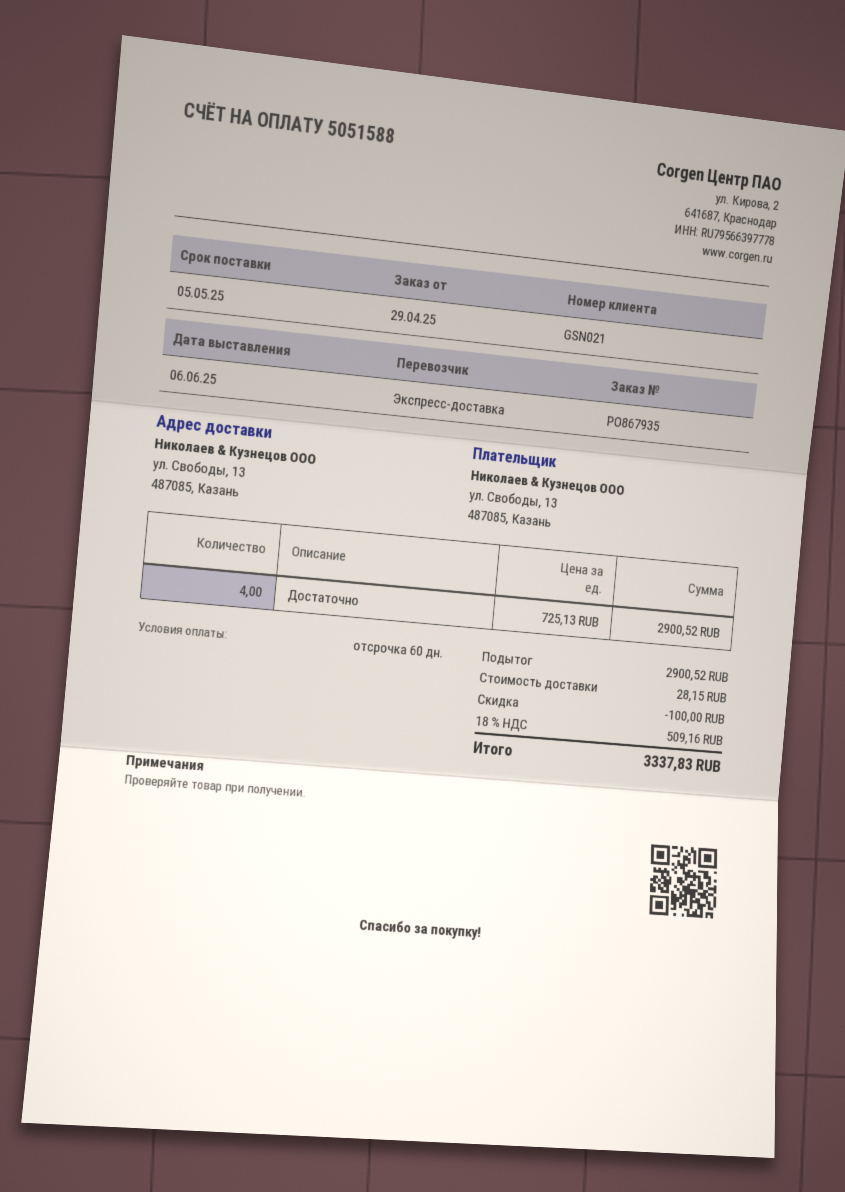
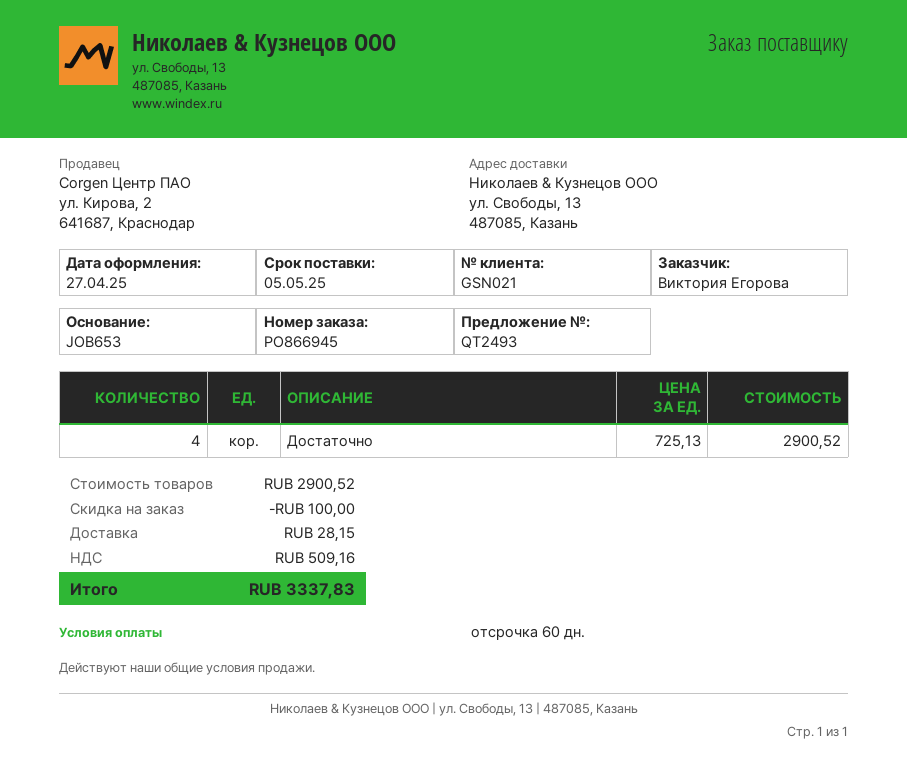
order number: PO867935 -> PO866945
order date: 2025-04-29 -> 2025-04-27

